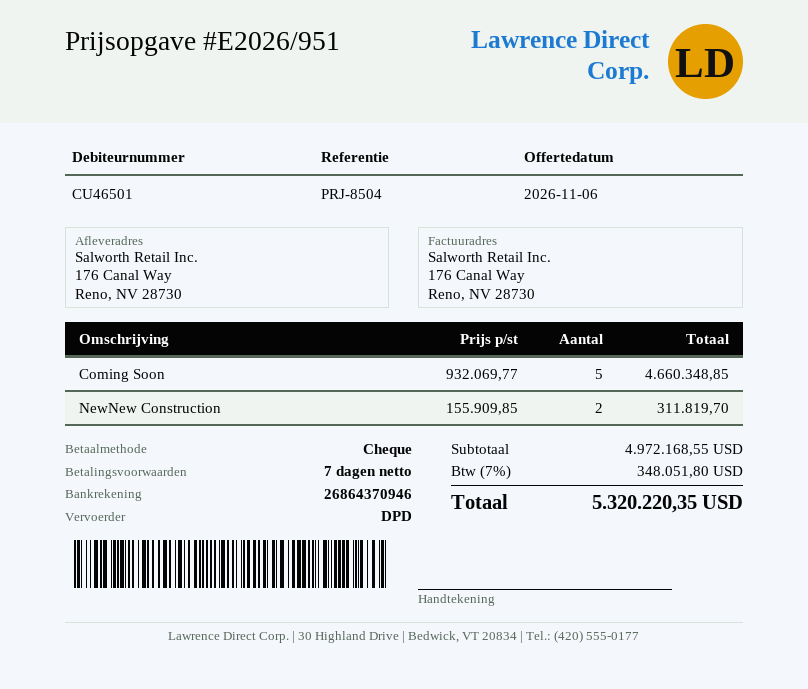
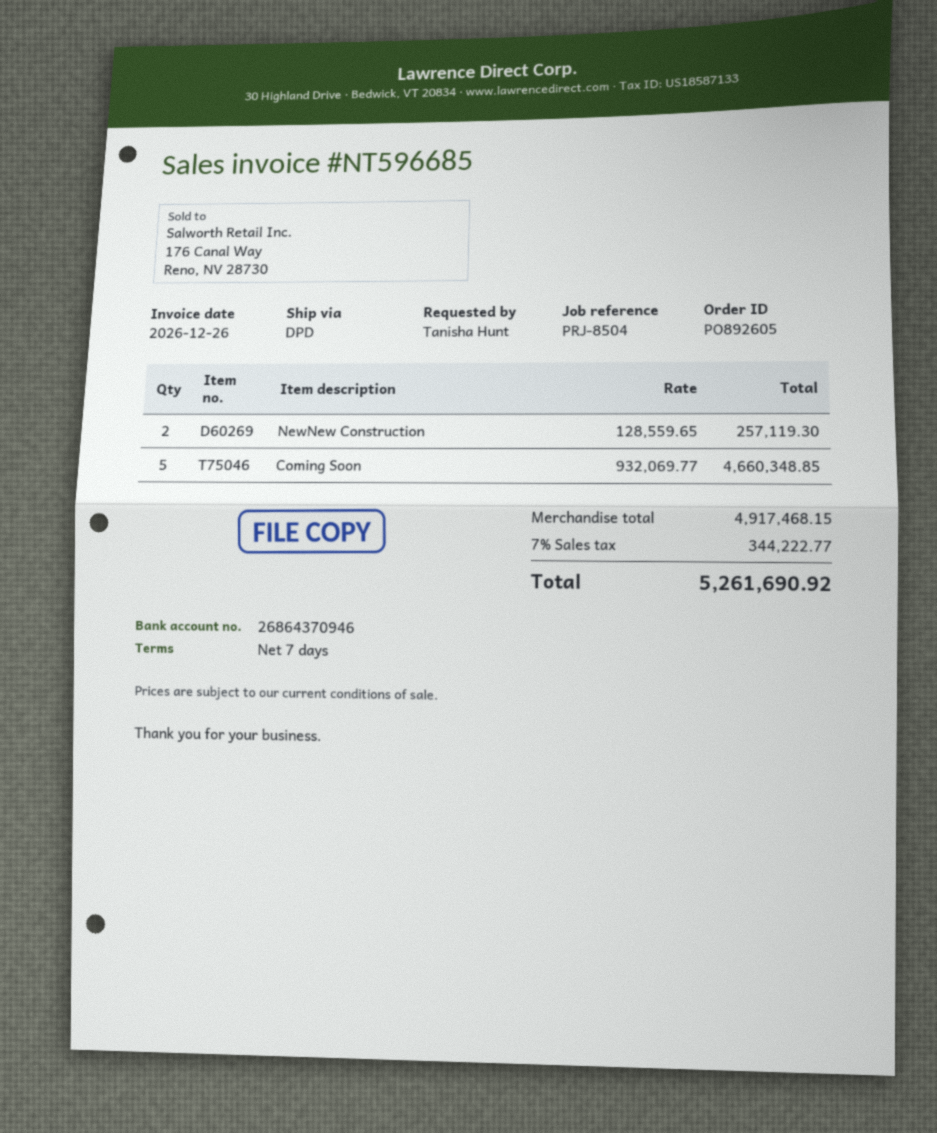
NewNew Construction: 2 x 155909.85 = 311819.70 -> 2 x 128559.65 = 257119.30
subtotal: 4972168.55 -> 4917468.15
tax: 7% = 348051.80 -> 7% = 344222.77
total: 5320220.35 -> 5261690.92

